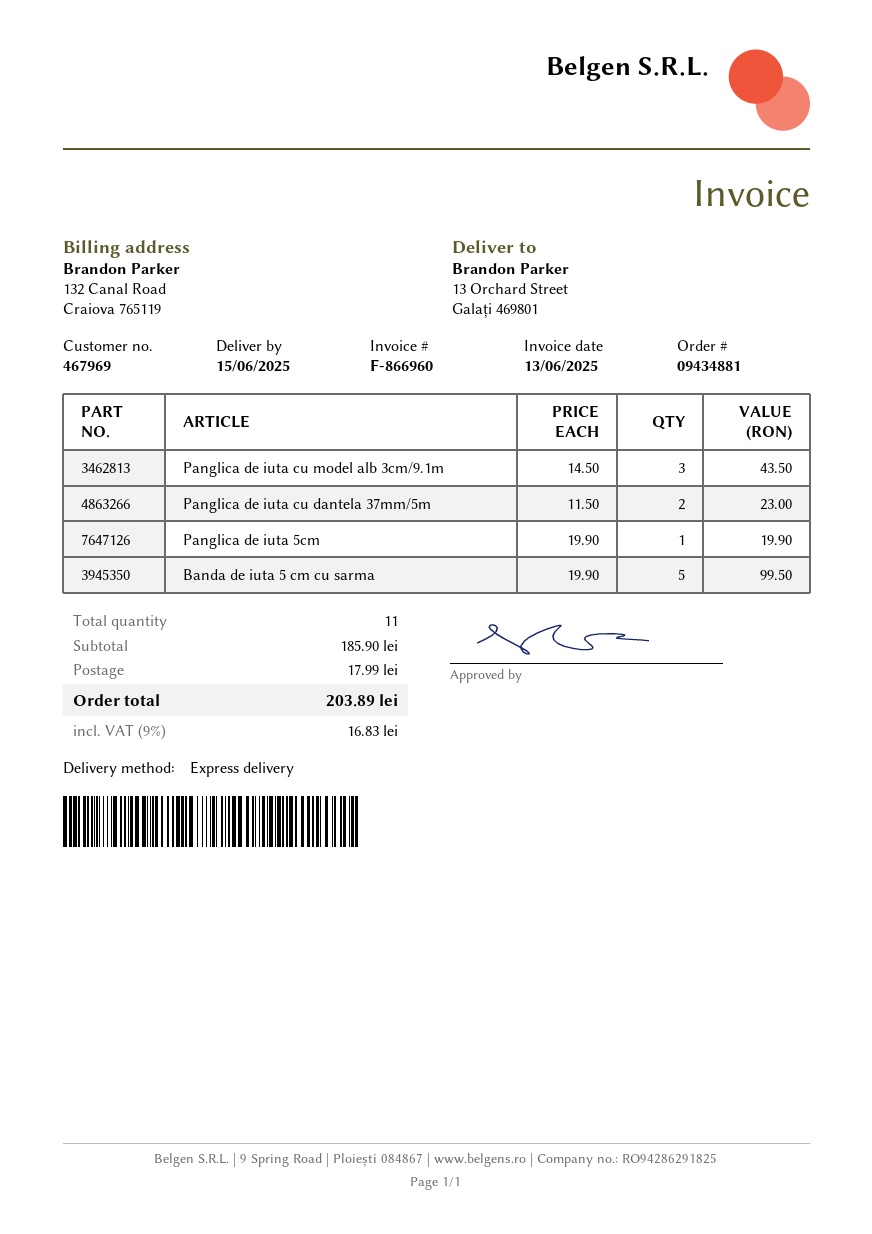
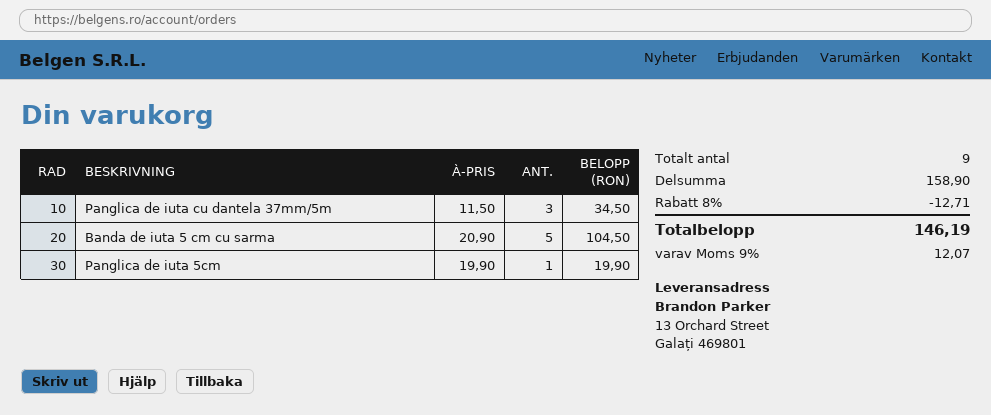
Panglica de iuta cu model alb 3cm/9.1m: 3 x 14.50 = 43.50 -> none
Panglica de iuta cu dantela 37mm/5m: 2 x 11.50 = 23.00 -> 3 x 11.50 = 34.50
Banda de iuta 5 cm cu sarma: 5 x 19.90 = 99.50 -> 5 x 20.90 = 104.50
total quantity: 11 -> 9
subtotal: 185.90 -> 158.90
discount: none -> 8% = 12.71
shipping: 17.99 -> none
tax: 9% = 16.83 -> 9% = 12.07
total: 203.89 -> 146.19

